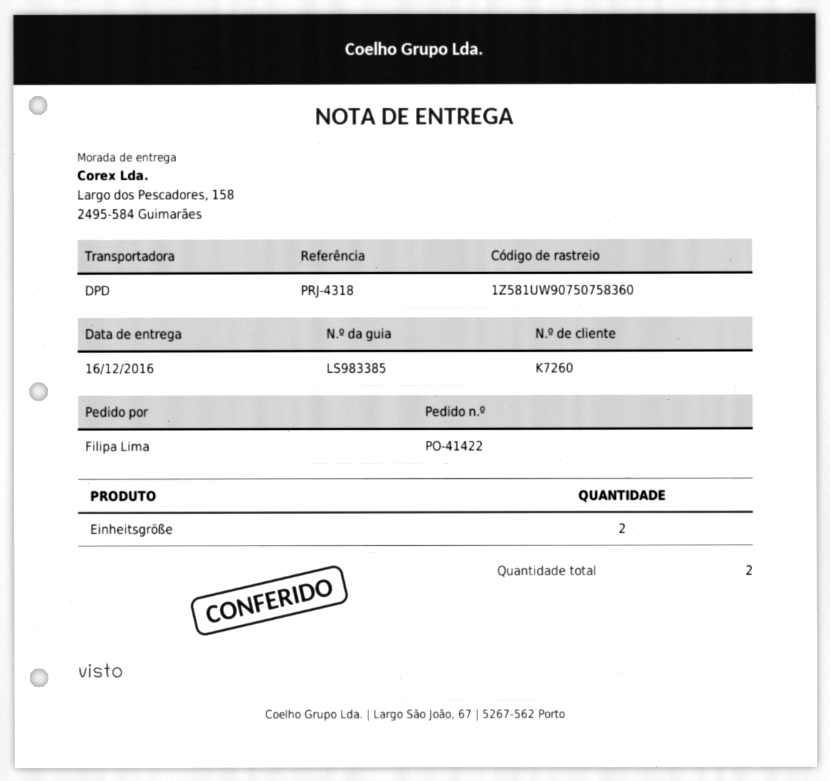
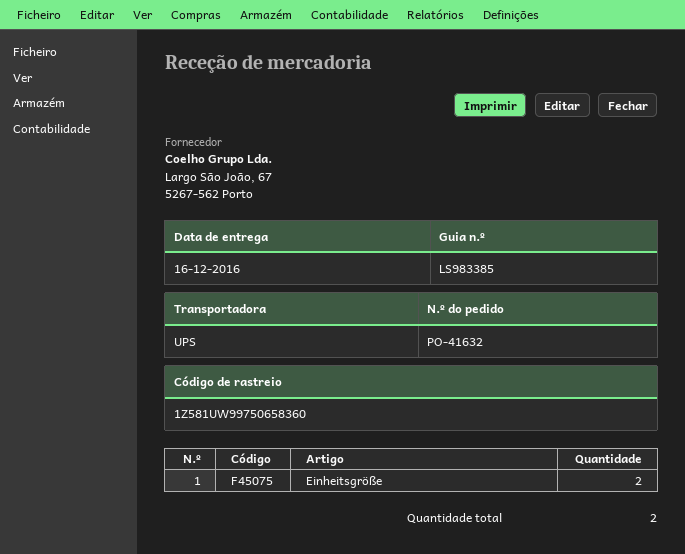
order number: PO-41422 -> PO-41632
shipping method: DPD -> UPS
tracking number: 1Z581UW90750758360 -> 1Z581UW99750658360

